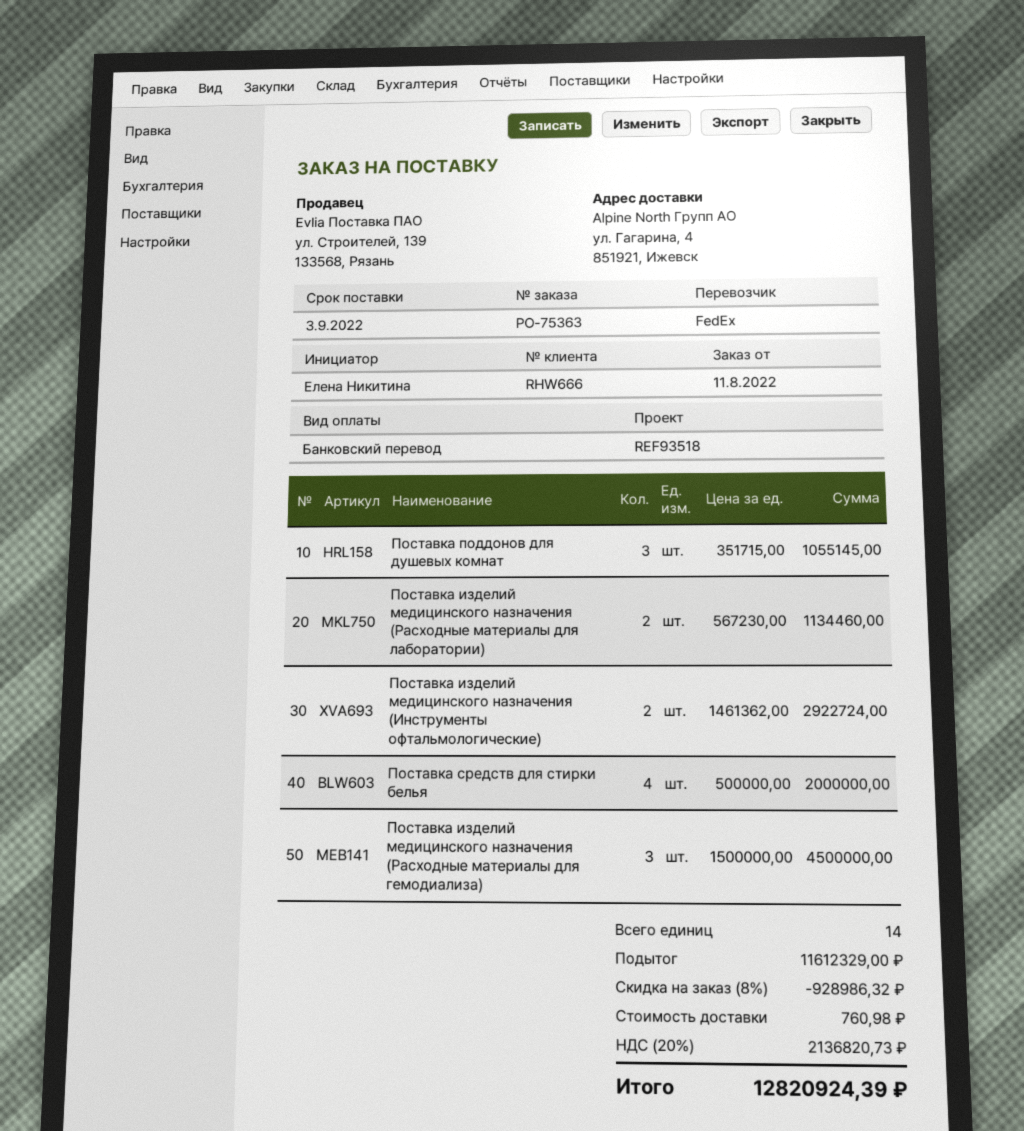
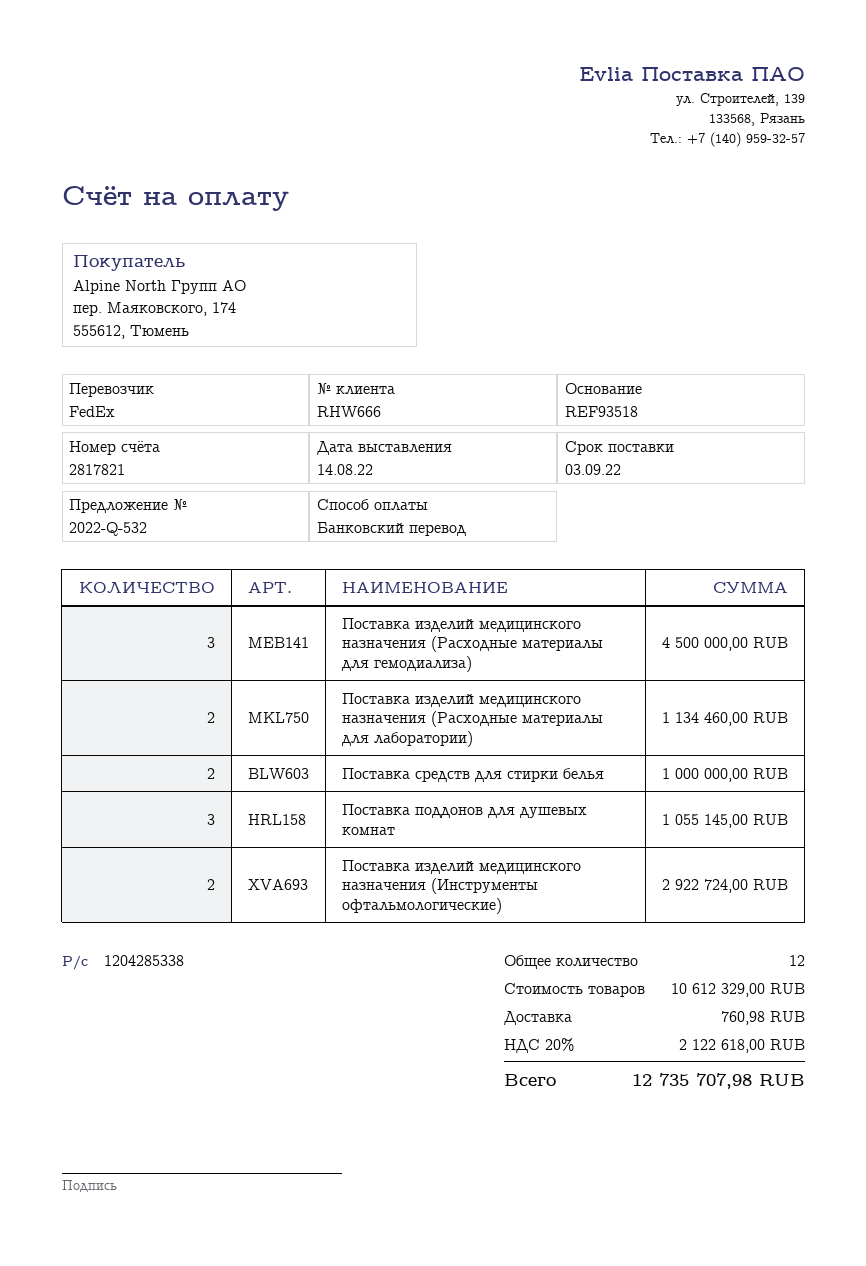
Поставка средств для стирки белья: 4 for 2000000.00 -> 2 for 1000000.00
total quantity: 14 -> 12
subtotal: 11612329.00 -> 10612329.00
discount: 8% = 928986.32 -> none
tax: 20% = 2136820.73 -> 20% = 2122618.00
total: 12820924.39 -> 12735707.98

